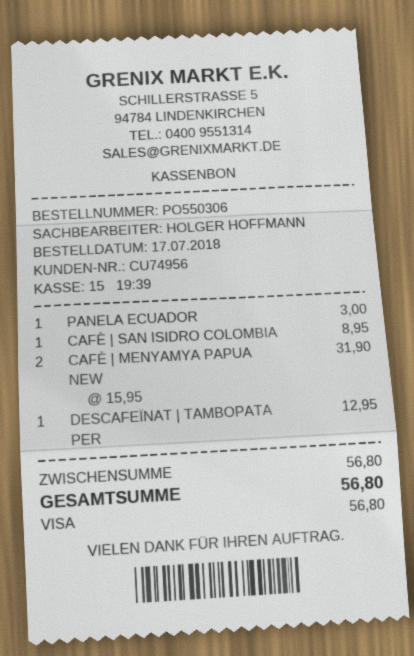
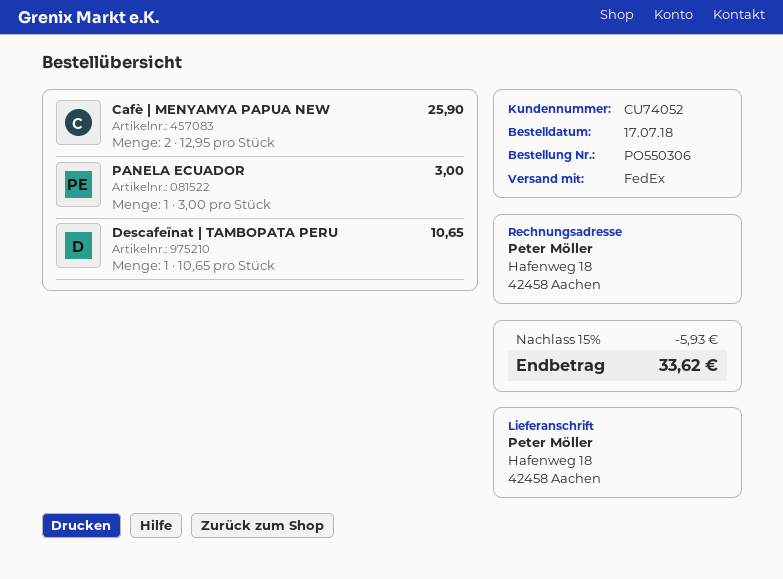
customer number: CU74956 -> CU74052
CAFÈ | SAN ISIDRO COLOMBIA: 1 x 8.95 = 8.95 -> none
CAFÈ | MENYAMYA PAPUA NEW: 2 x 15.95 = 31.90 -> 2 x 12.95 = 25.90
DESCAFEÏNAT | TAMBOPATA PER: 1 x 12.95 = 12.95 -> 1 x 10.65 = 10.65
discount: none -> 15% = 5.93
total: 56.80 -> 33.62

